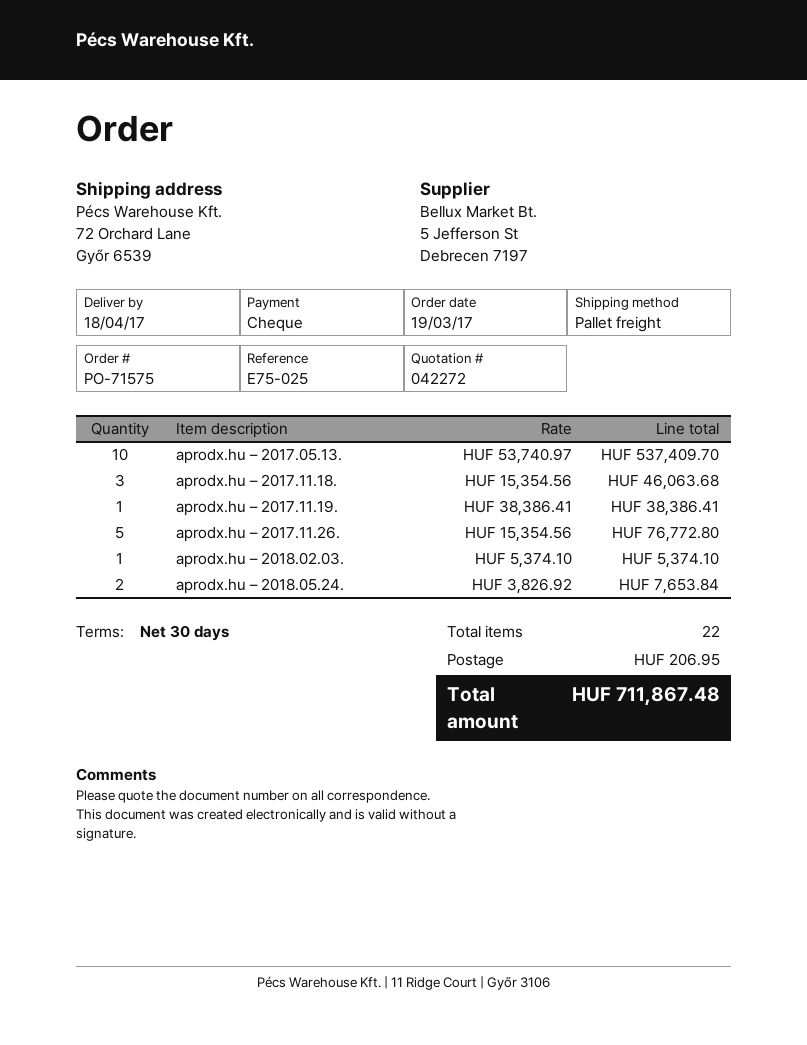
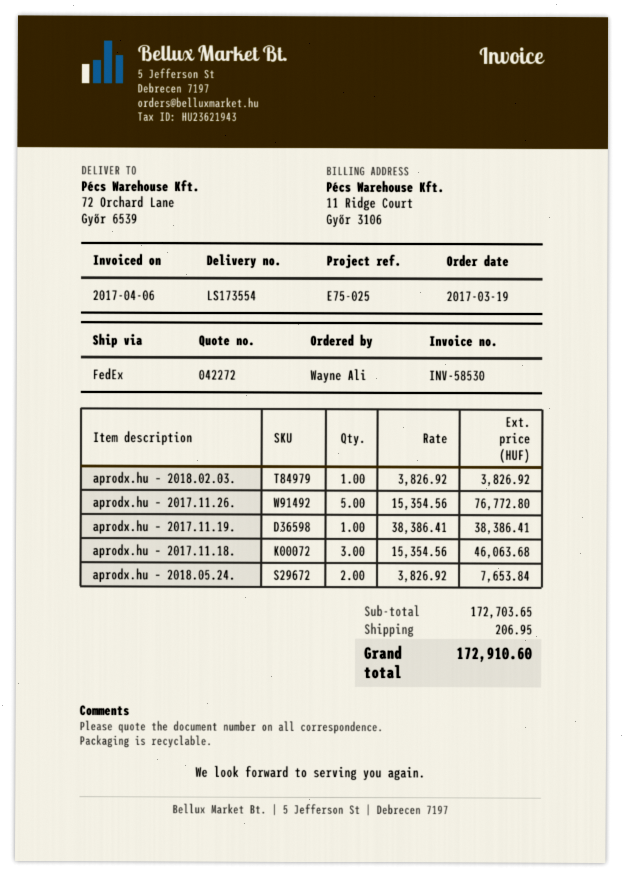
shipping method: pallet freight -> FedEx
aprodx.hu – 2017.05.13.: 10 x 53740.97 = 537409.70 -> none
aprodx.hu – 2018.02.03.: 1 x 5374.10 = 5374.10 -> 1 x 3826.92 = 3826.92
total: 711867.48 -> 172910.60

